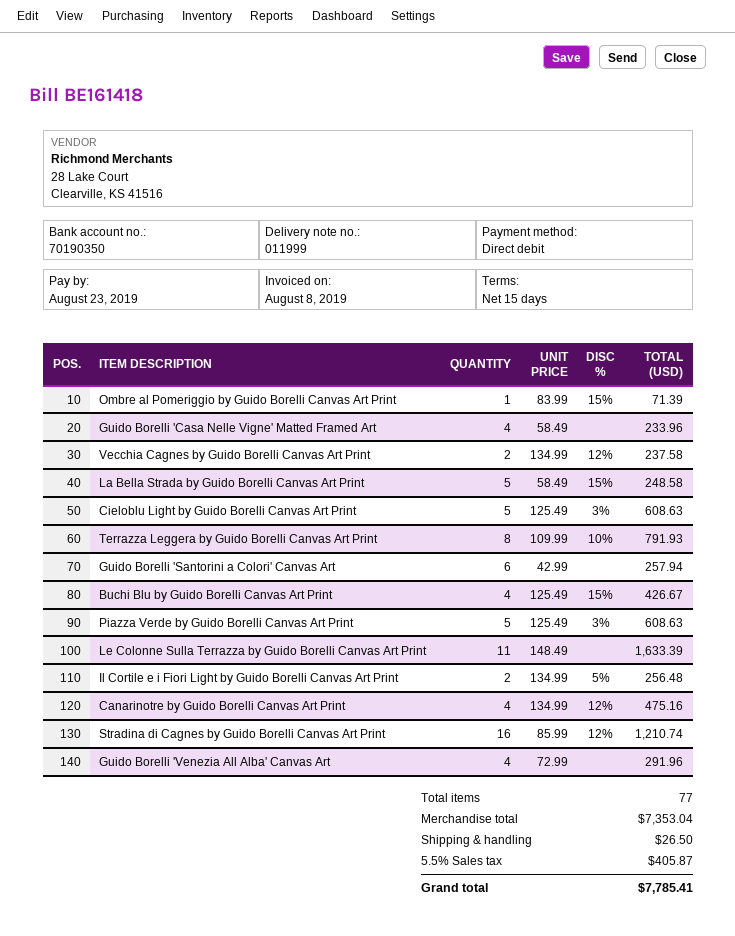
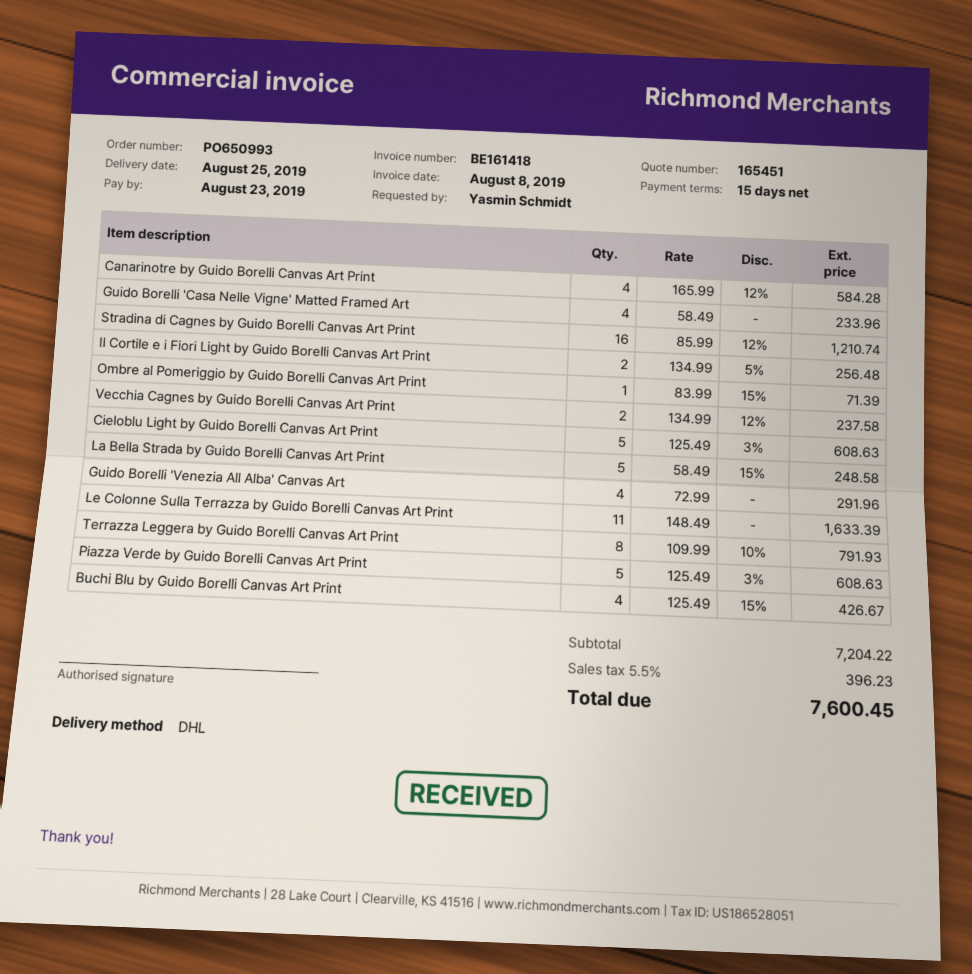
Guido Borelli 'Santorini a Colori' Canvas Art: 6 x 42.99 = 257.94 -> none
Canarinotre by Guido Borelli Canvas Art Print: 4 x 134.99 - 12% = 475.16 -> 4 x 165.99 - 12% = 584.28
subtotal: 7353.04 -> 7204.22
shipping: 26.50 -> none
tax: 5.5% = 405.87 -> 5.5% = 396.23
total: 7785.41 -> 7600.45

